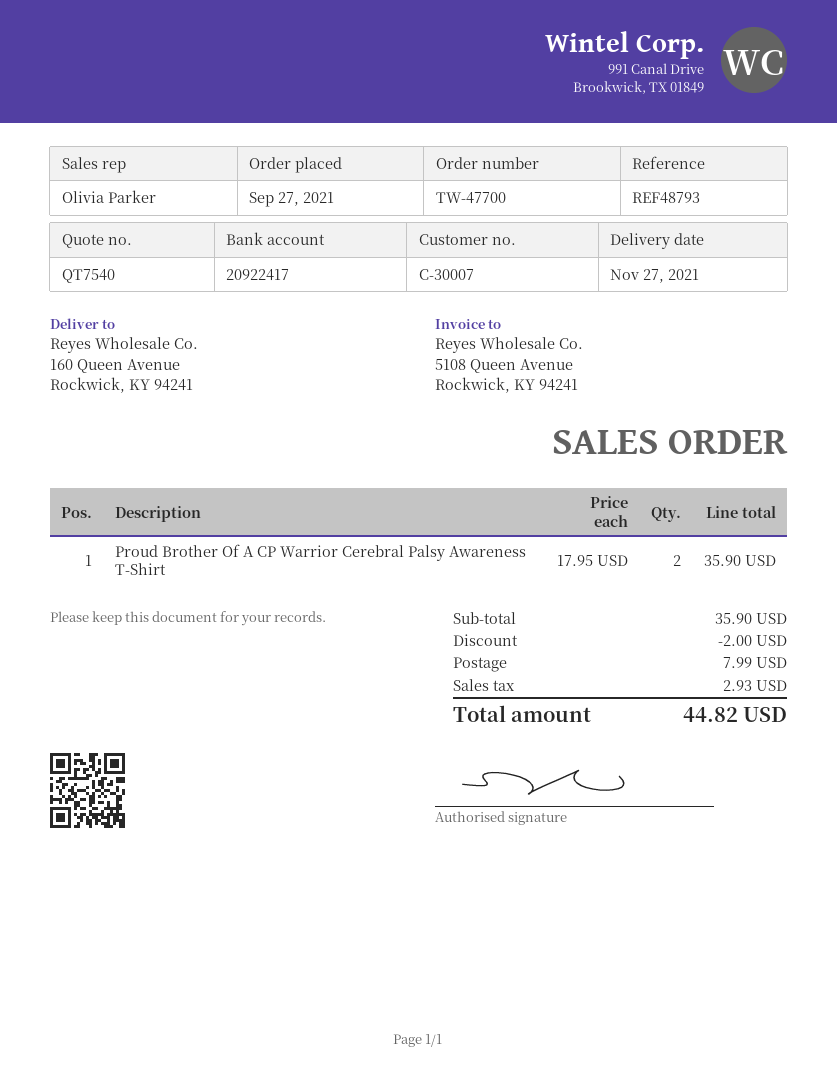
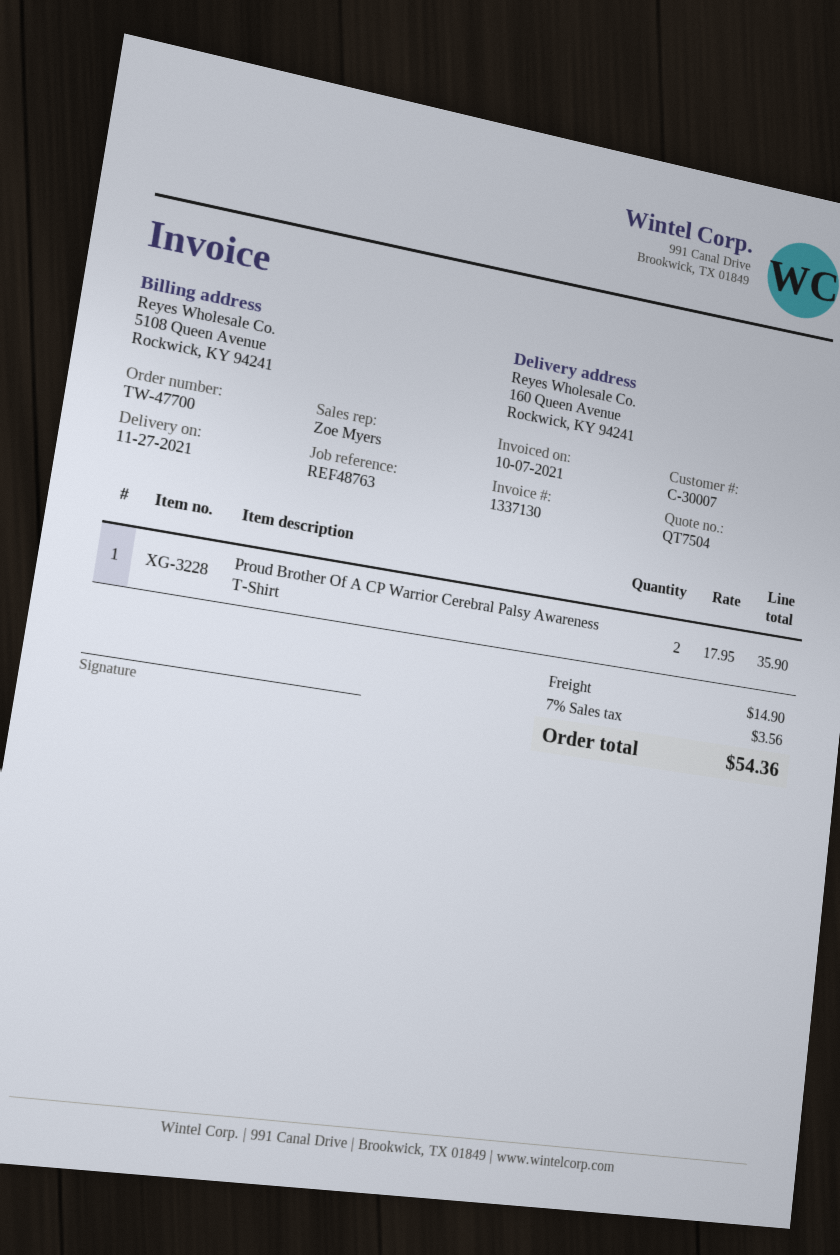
quote number: QT7540 -> QT7504
reference: REF48793 -> REF48763
sales rep: Olivia Parker -> Zoe Myers
discount: 2.00 -> none
shipping: 7.99 -> 14.90
tax: 2.93 -> 3.56
total: 44.82 -> 54.36

